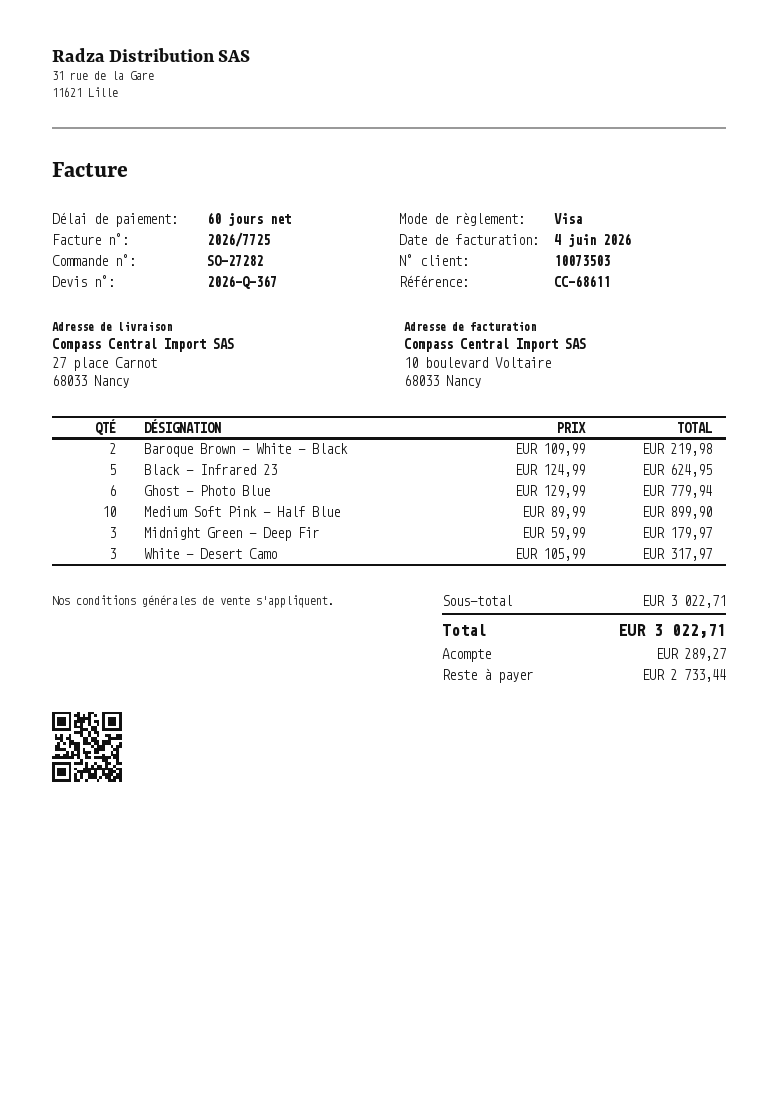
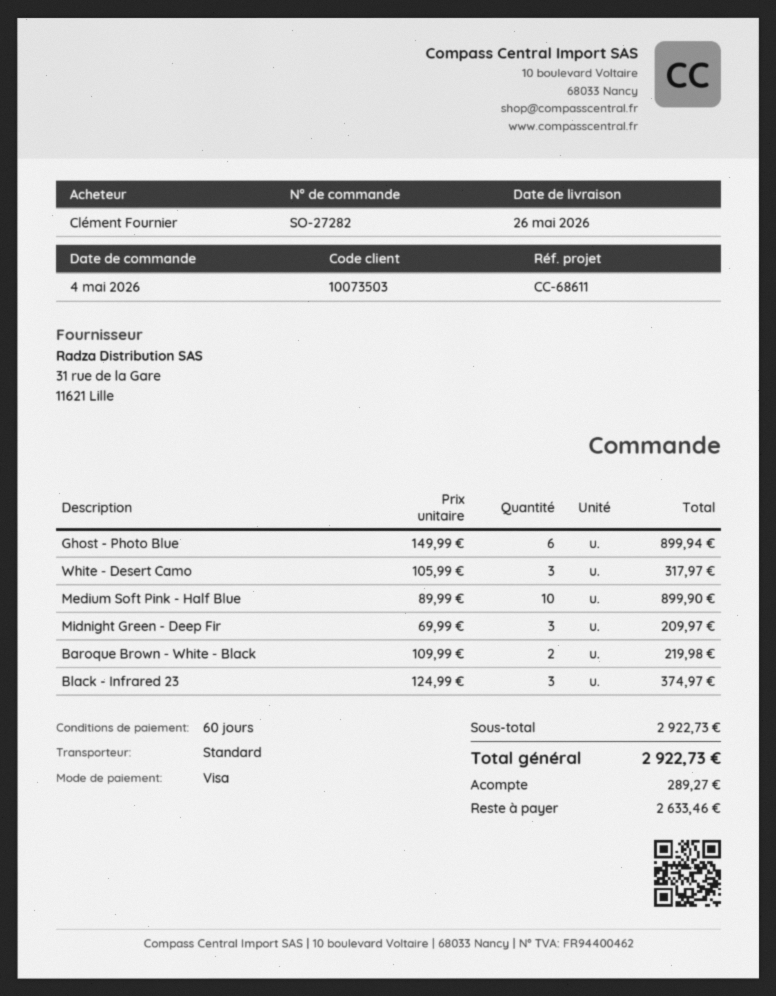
Black - Infrared 23: 5 x 124.99 = 624.95 -> 3 x 124.99 = 374.97
Ghost - Photo Blue: 6 x 129.99 = 779.94 -> 6 x 149.99 = 899.94
Midnight Green - Deep Fir: 3 x 59.99 = 179.97 -> 3 x 69.99 = 209.97
subtotal: 3022.71 -> 2922.73
total: 3022.71 -> 2922.73
balance: 2733.44 -> 2633.46

